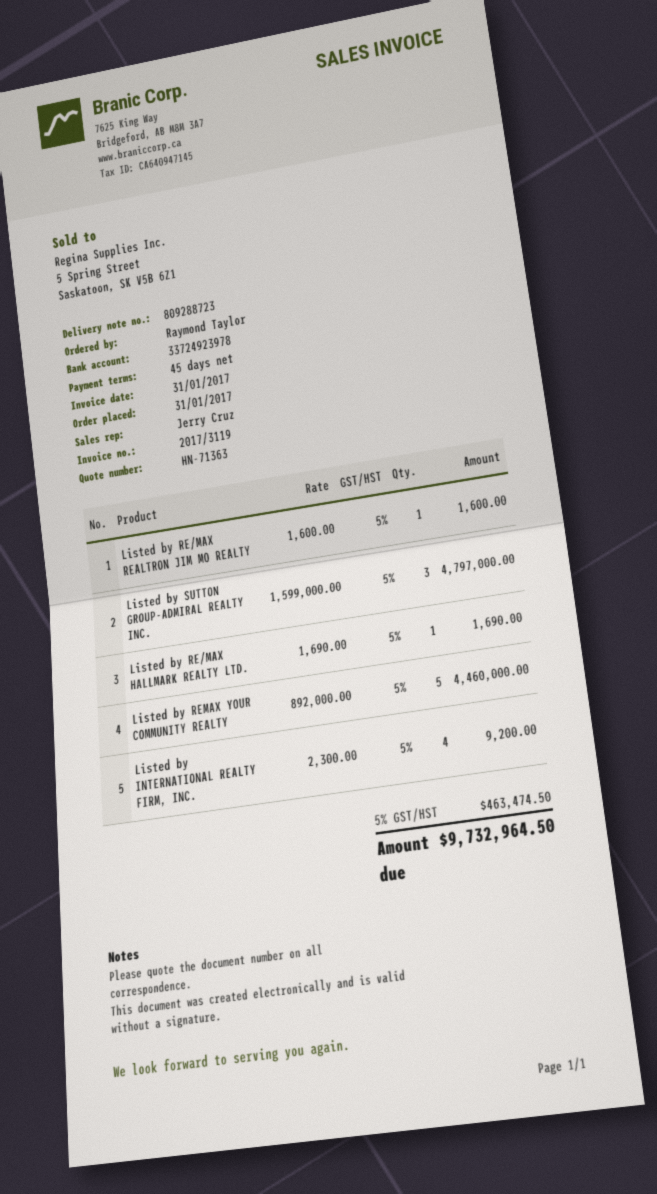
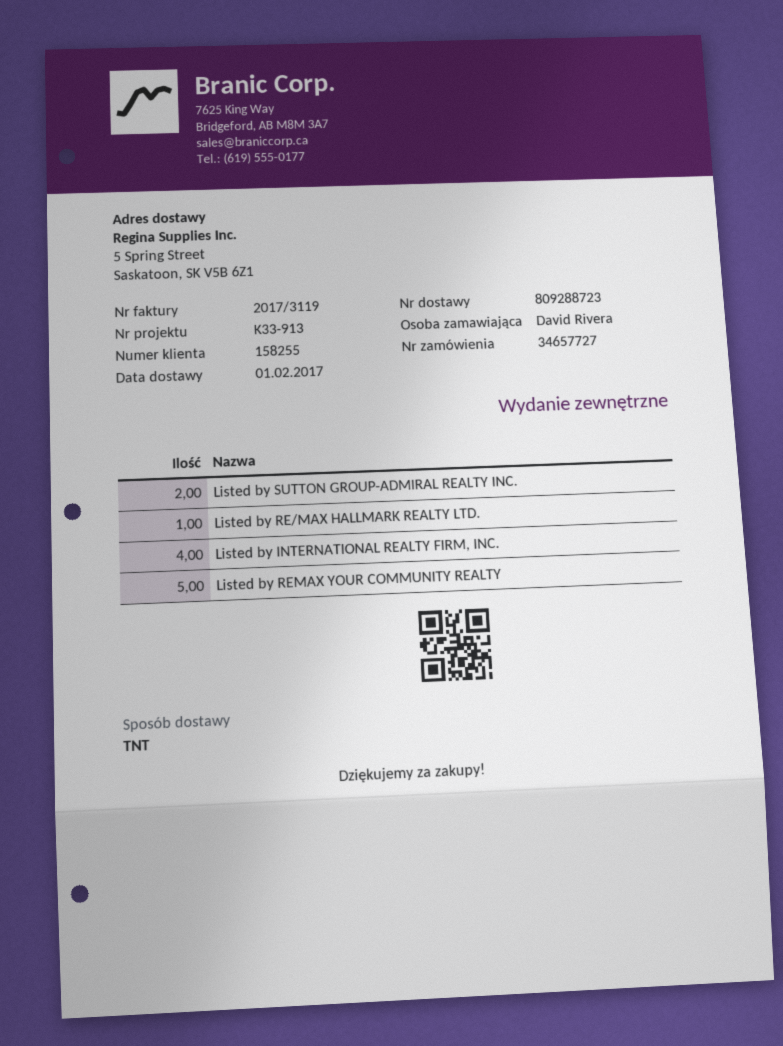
ordered by: Raymond Taylor -> David Rivera
Listed by RE/MAX REALTRON JIM MO REALTY: 1 -> none
Listed by SUTTON GROUP-ADMIRAL REALTY INC.: 3 -> 2

